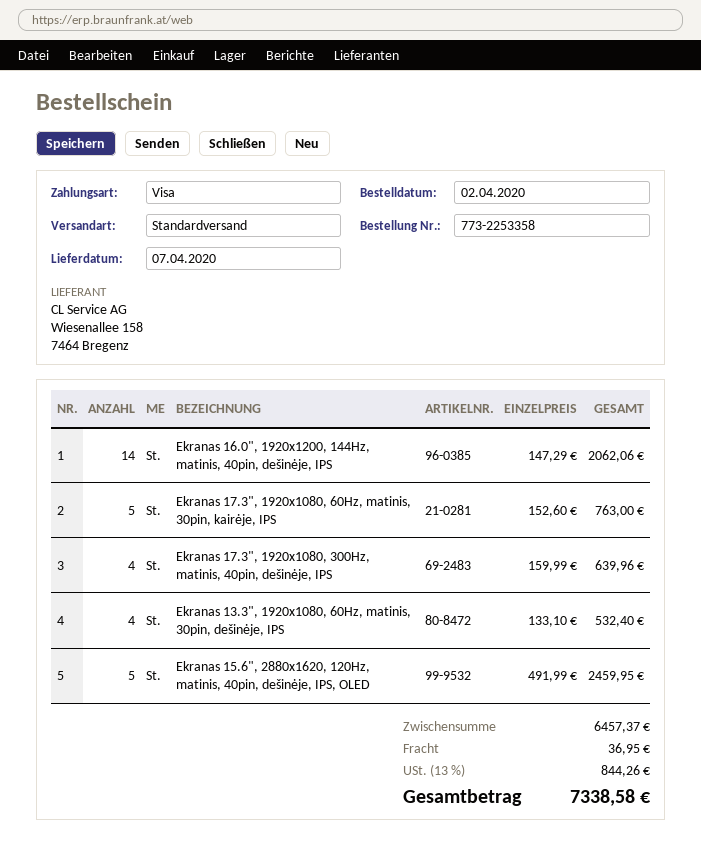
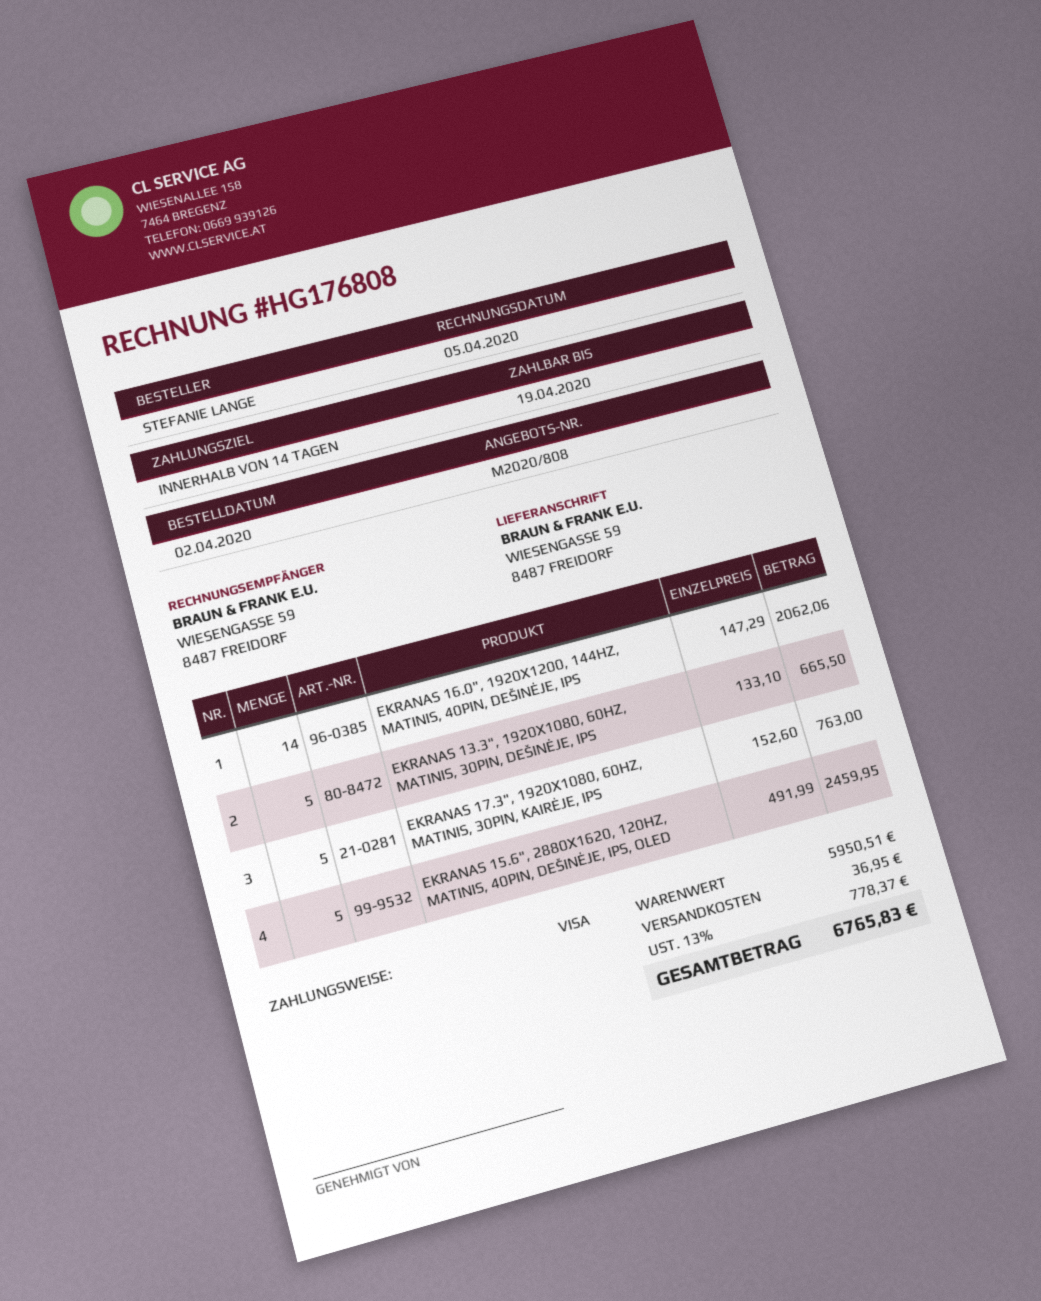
Ekranas 17.3", 1920x1080, 300Hz, matinis, 40pin, dešinėje, IPS: 4 x 159.99 = 639.96 -> none
Ekranas 13.3", 1920x1080, 60Hz, matinis, 30pin, dešinėje, IPS: 4 x 133.10 = 532.40 -> 5 x 133.10 = 665.50
subtotal: 6457.37 -> 5950.51
tax: 13% = 844.26 -> 13% = 778.37
total: 7338.58 -> 6765.83

